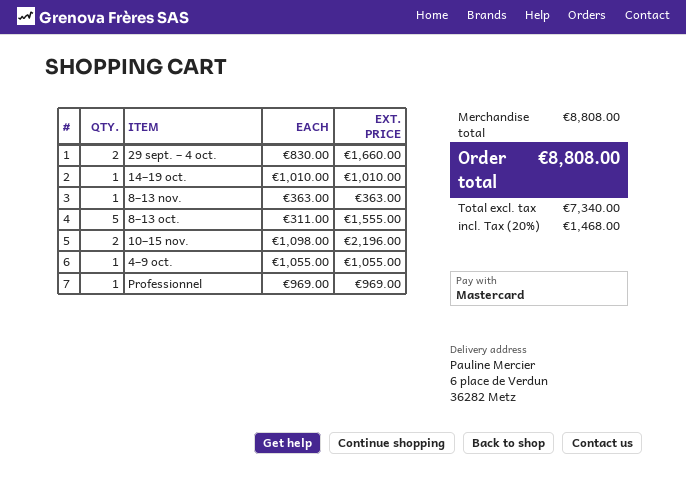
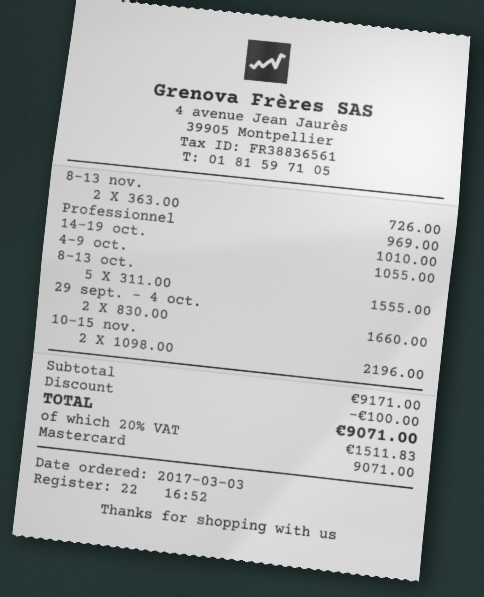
8–13 nov.: 1 x 363.00 = 363.00 -> 2 x 363.00 = 726.00
subtotal: 8808.00 -> 9171.00
discount: none -> 100.00
tax: 20% = 1468.00 -> 20% = 1511.83
total: 8808.00 -> 9071.00

